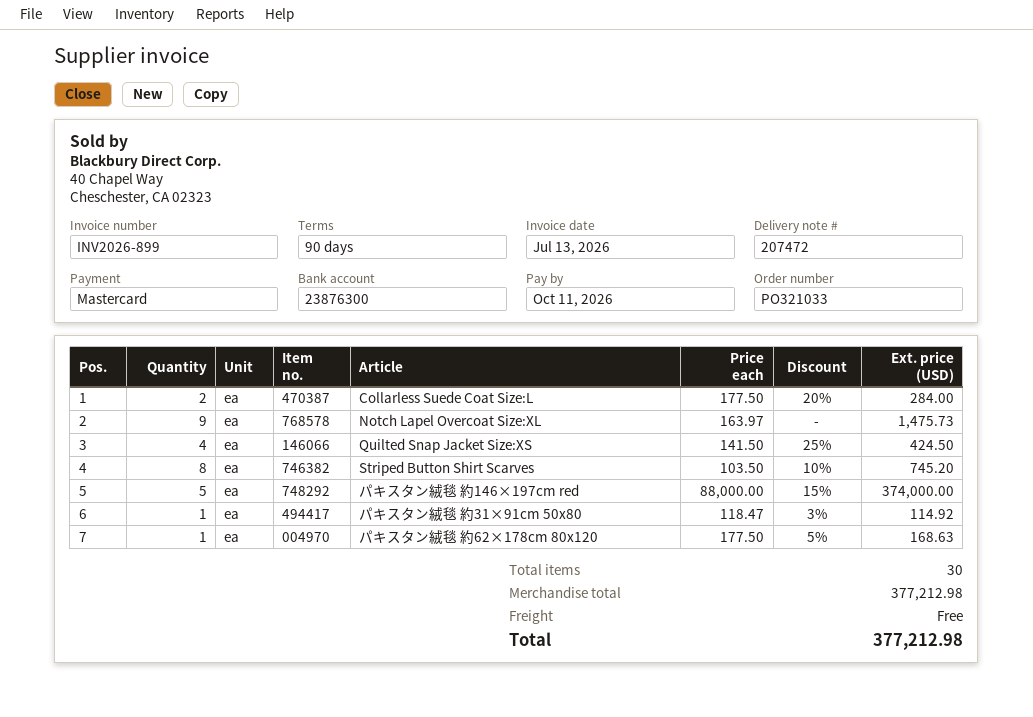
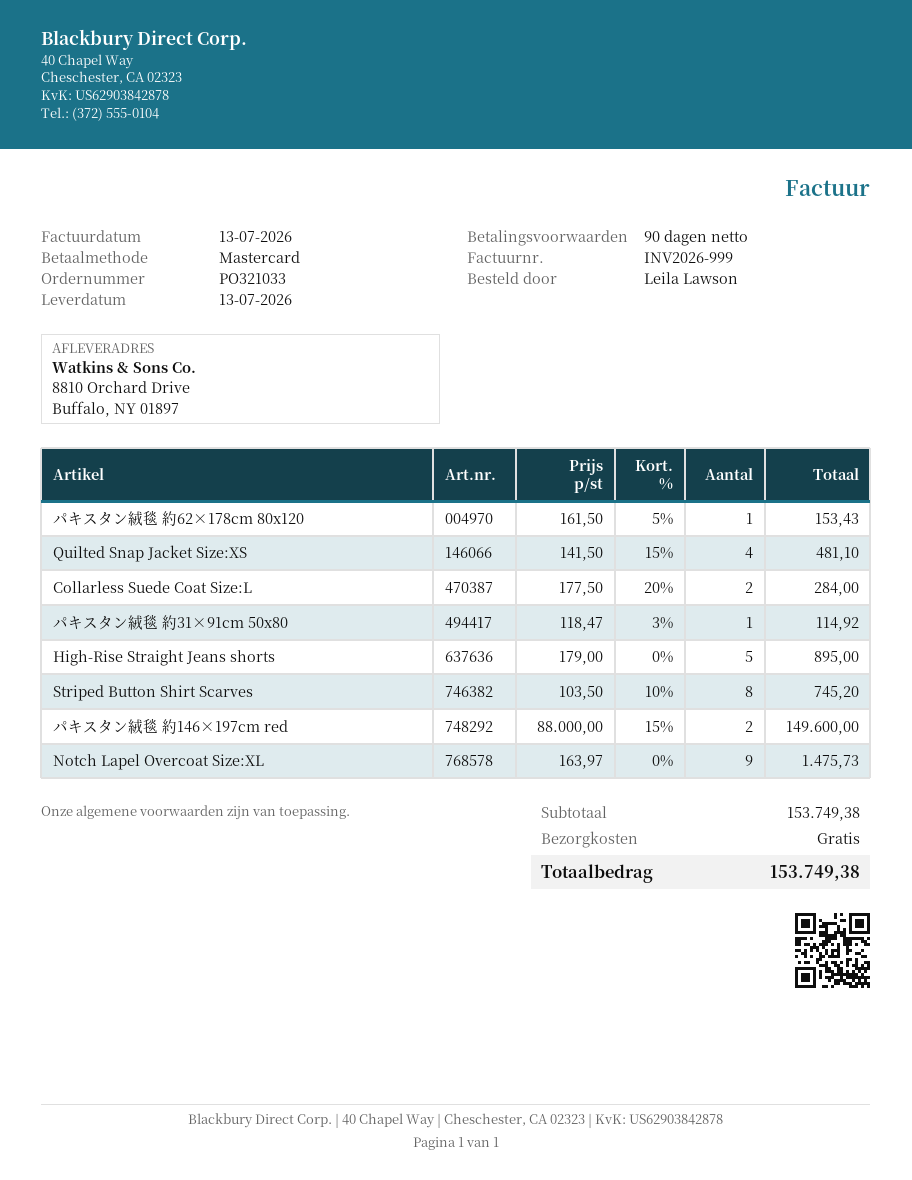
invoice number: INV2026-899 -> INV2026-999
Quilted Snap Jacket Size:XS: 4 x 141.50 - 25% = 424.50 -> 4 x 141.50 - 15% = 481.10
パキスタン絨毯 約146×197cm red: 5 x 88000.00 - 15% = 374000.00 -> 2 x 88000.00 - 15% = 149600.00
パキスタン絨毯 約62×178cm 80x120: 1 x 177.50 - 5% = 168.63 -> 1 x 161.50 - 5% = 153.43
High-Rise Straight Jeans shorts: none -> 5 x 179.00 = 895.00
subtotal: 377212.98 -> 153749.38
total: 377212.98 -> 153749.38

